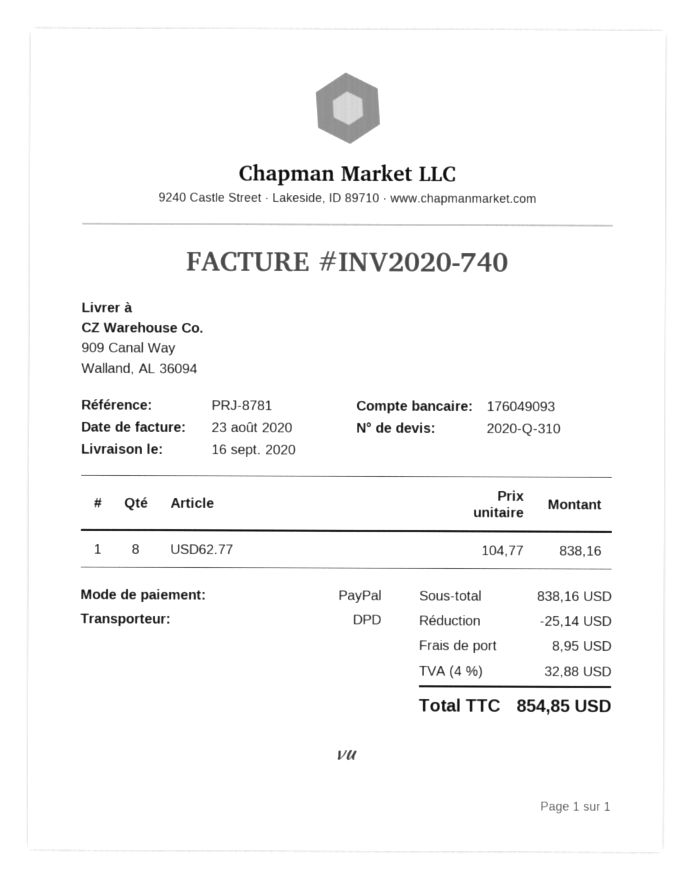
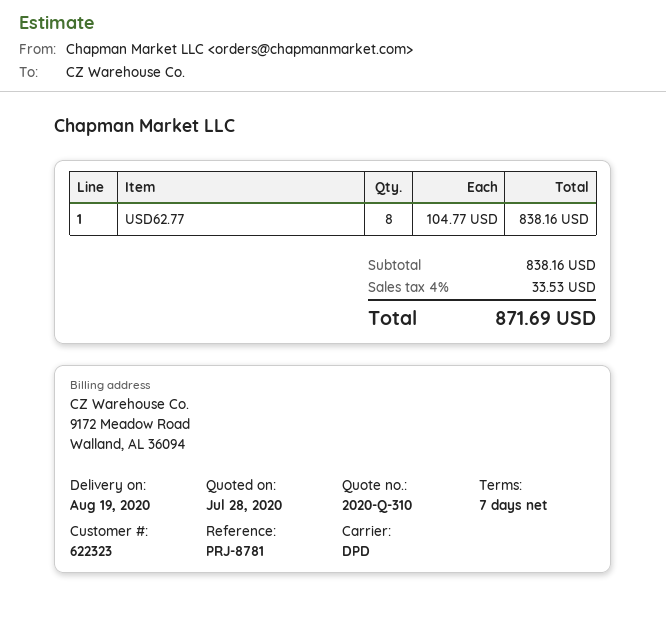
delivery date: 2020-09-16 -> 2020-08-19
discount: 25.14 -> none
shipping: 8.95 -> none
tax: 4% = 32.88 -> 4% = 33.53
total: 854.85 -> 871.69

